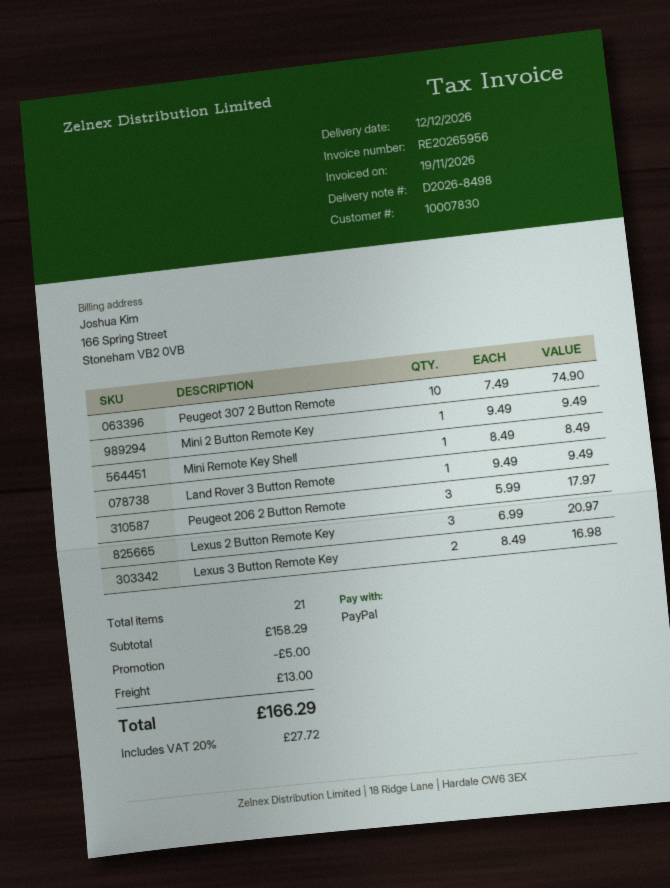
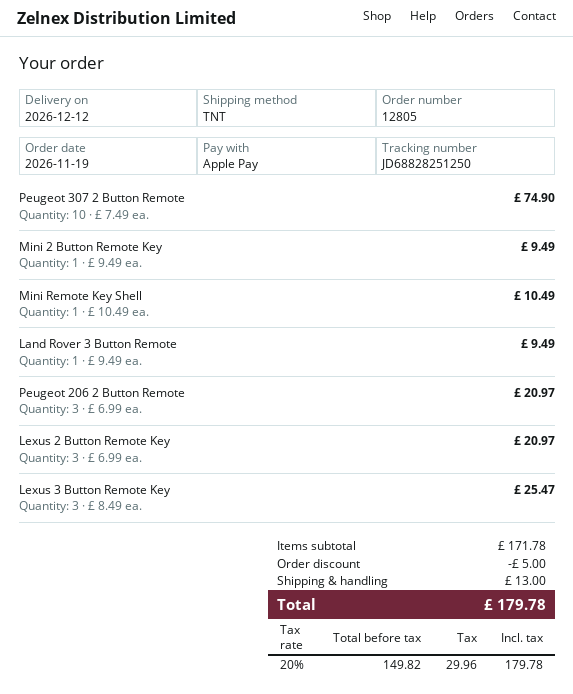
payment method: PayPal -> Apple Pay
Mini Remote Key Shell: 1 x 8.49 = 8.49 -> 1 x 10.49 = 10.49
Peugeot 206 2 Button Remote: 3 x 5.99 = 17.97 -> 3 x 6.99 = 20.97
Lexus 3 Button Remote Key: 2 x 8.49 = 16.98 -> 3 x 8.49 = 25.47
subtotal: 158.29 -> 171.78
tax: 20% = 27.72 -> 20% = 29.96
total: 166.29 -> 179.78

